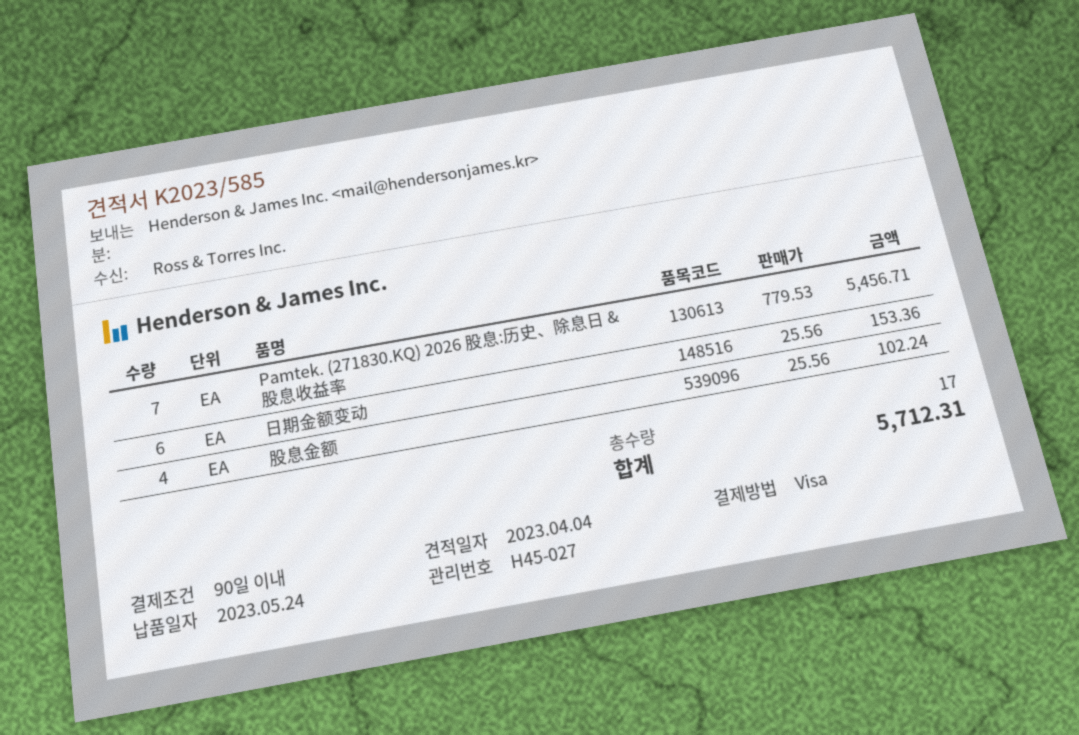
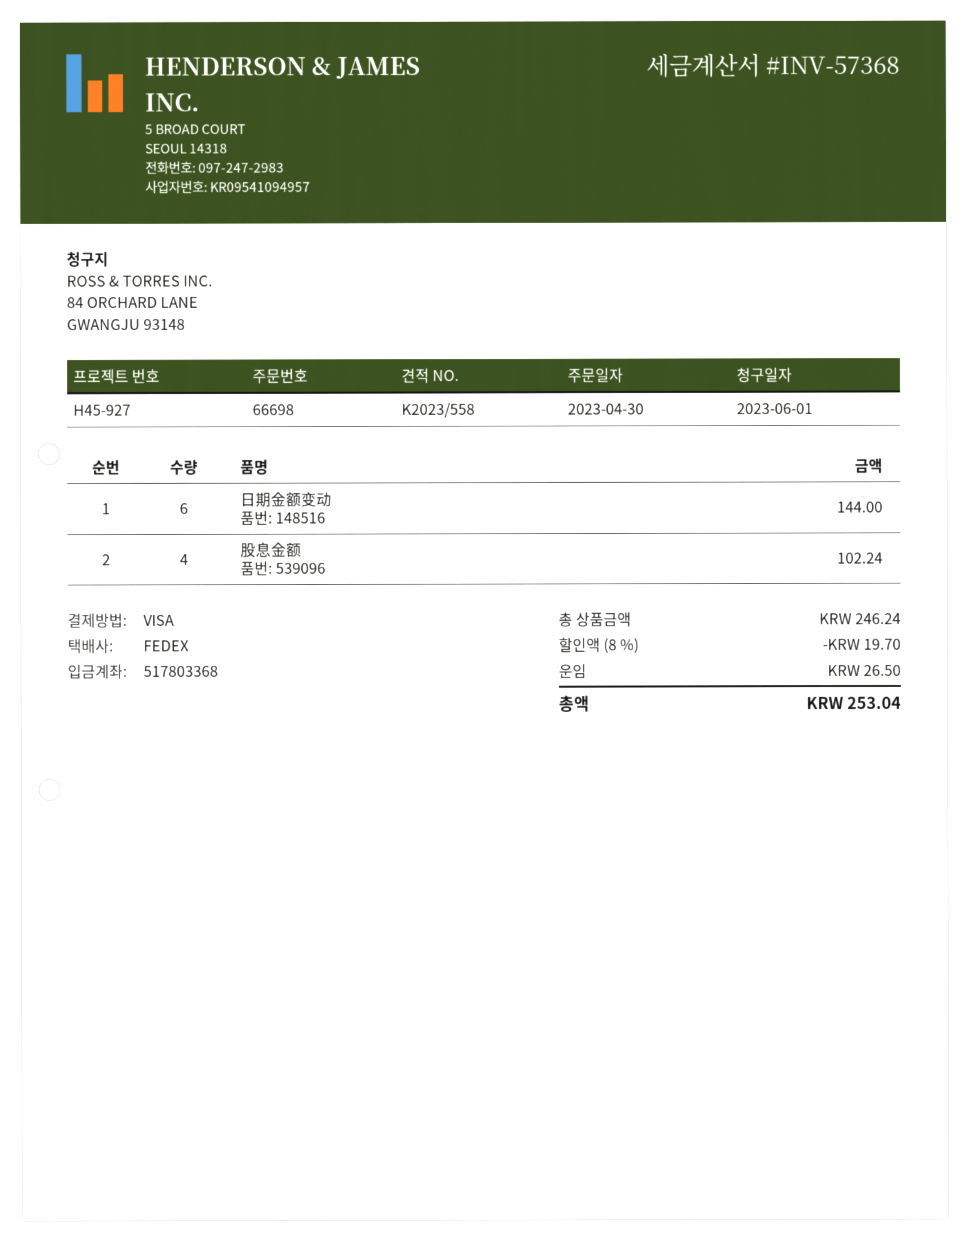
quote number: K2023/585 -> K2023/558
reference: H45-027 -> H45-927
Pamtek. (271830.KQ) 2026 股息:历史、除息日 & 股息收益率: 7 for 5456.71 -> none
日期金额变动: 6 for 153.36 -> 6 for 144.00
discount: none -> 8% = 19.70
shipping: none -> 26.50
total: 5712.31 -> 253.04

